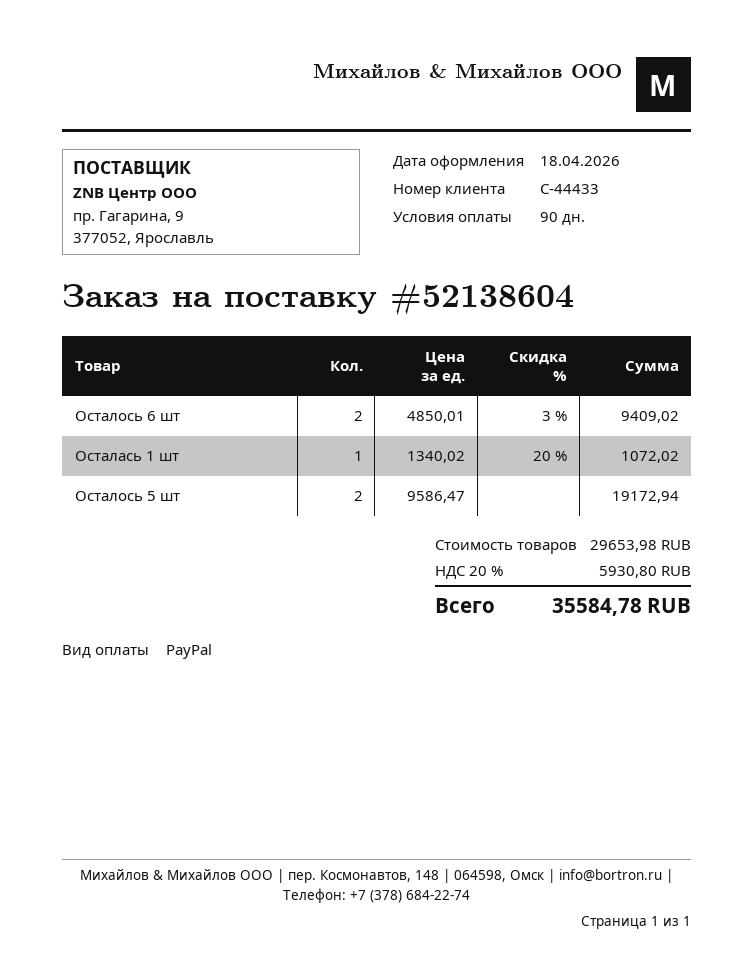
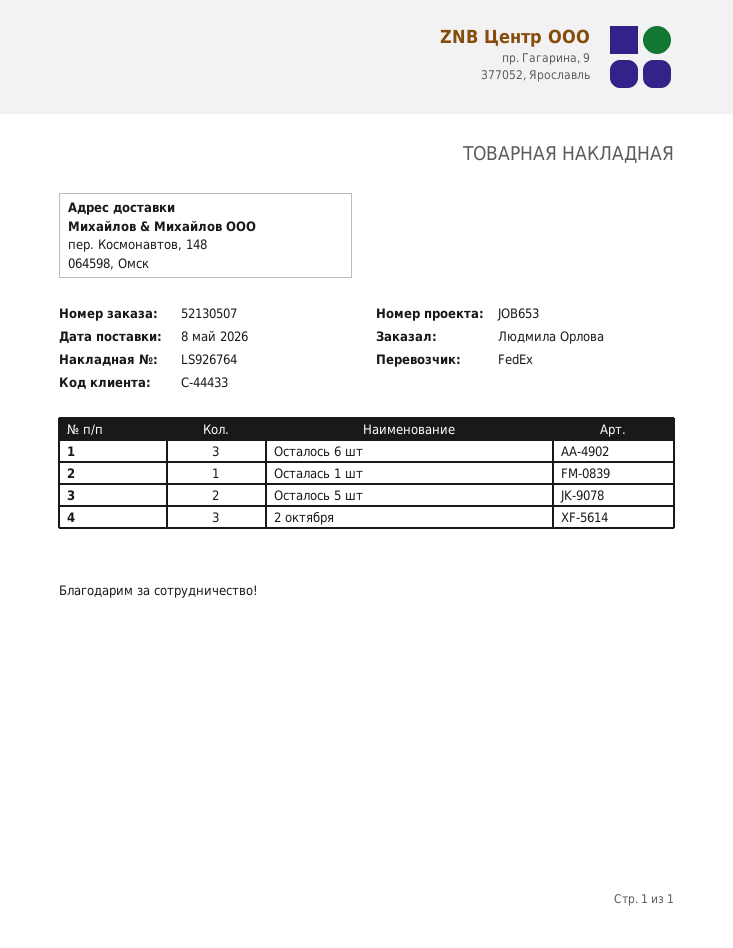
order number: 52138604 -> 52130507
Осталось 6 шт: 2 -> 3
2 октября: none -> 3

